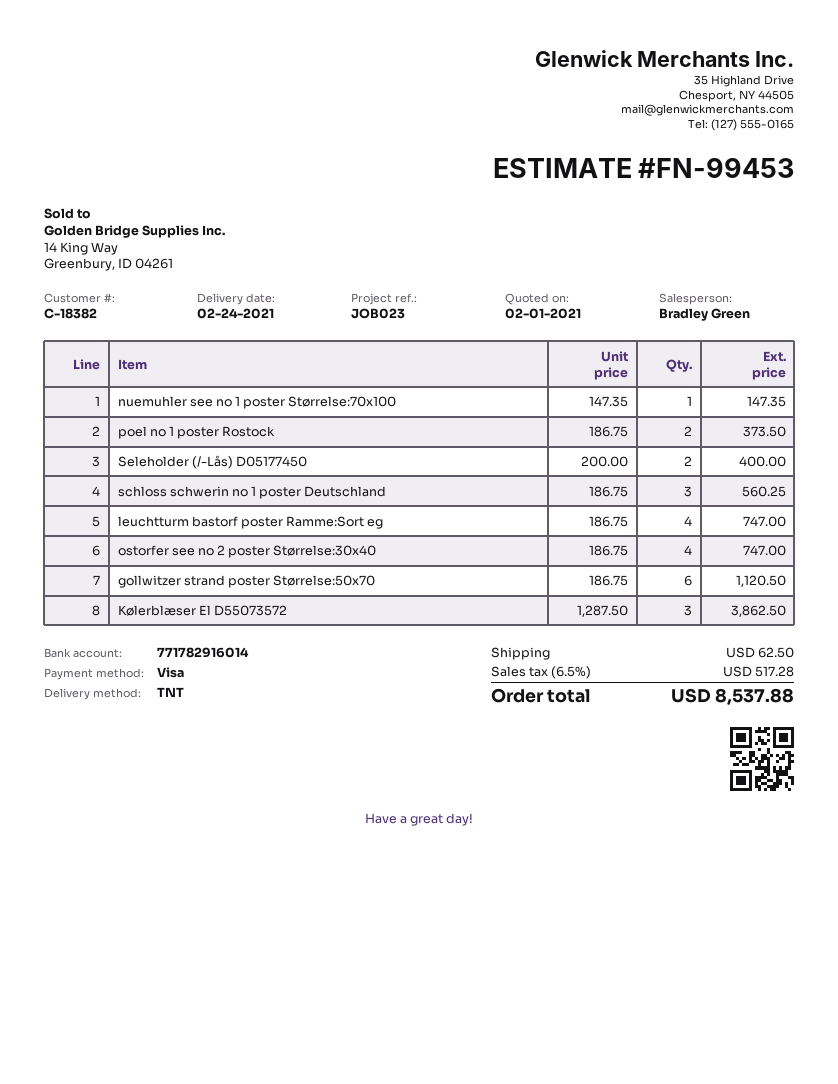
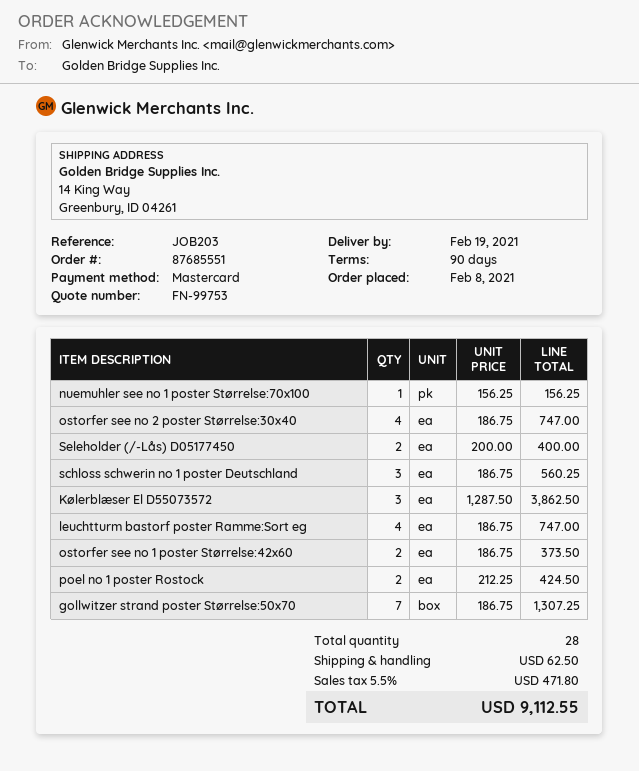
quote number: FN-99453 -> FN-99753
delivery date: 2021-02-24 -> 2021-02-19
reference: JOB023 -> JOB203
payment method: Visa -> Mastercard
nuemuhler see no 1 poster Størrelse:70x100: 1 x 147.35 = 147.35 -> 1 x 156.25 = 156.25
poel no 1 poster Rostock: 2 x 186.75 = 373.50 -> 2 x 212.25 = 424.50
gollwitzer strand poster Størrelse:50x70: 6 x 186.75 = 1120.50 -> 7 x 186.75 = 1307.25
ostorfer see no 1 poster Størrelse:42x60: none -> 2 x 186.75 = 373.50
tax: 6.5% = 517.28 -> 5.5% = 471.80
total: 8537.88 -> 9112.55

